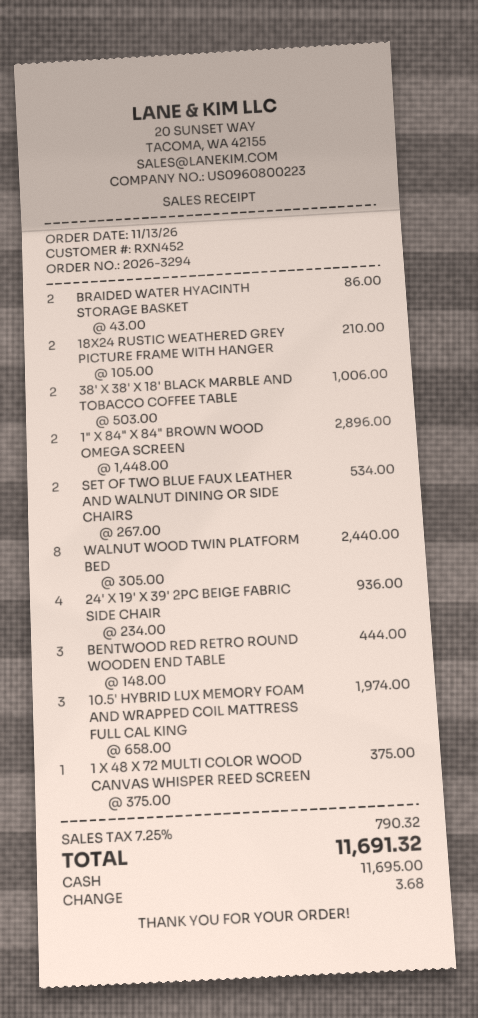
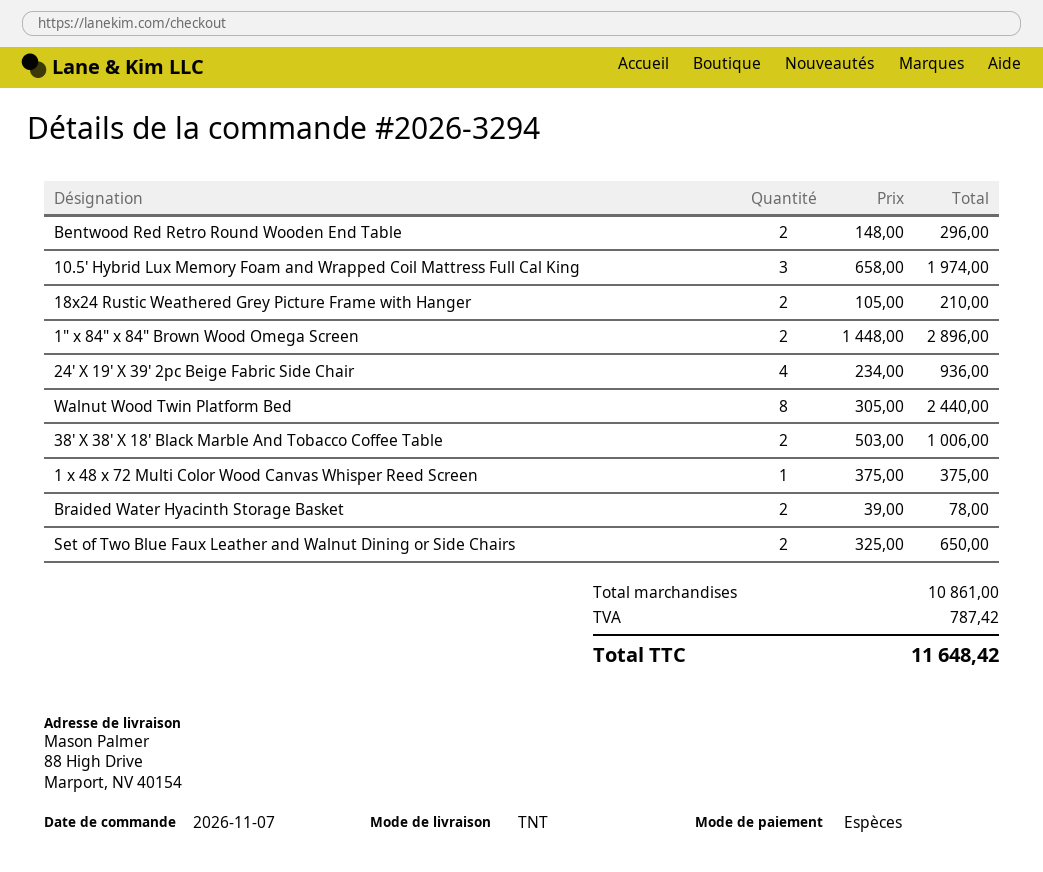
order date: 2026-11-13 -> 2026-11-07
BRAIDED WATER HYACINTH STORAGE BASKET: 2 x 43.00 = 86.00 -> 2 x 39.00 = 78.00
SET OF TWO BLUE FAUX LEATHER AND WALNUT DINING OR SIDE CHAIRS: 2 x 267.00 = 534.00 -> 2 x 325.00 = 650.00
BENTWOOD RED RETRO ROUND WOODEN END TABLE: 3 x 148.00 = 444.00 -> 2 x 148.00 = 296.00
tax: 790.32 -> 787.42
total: 11691.32 -> 11648.42

